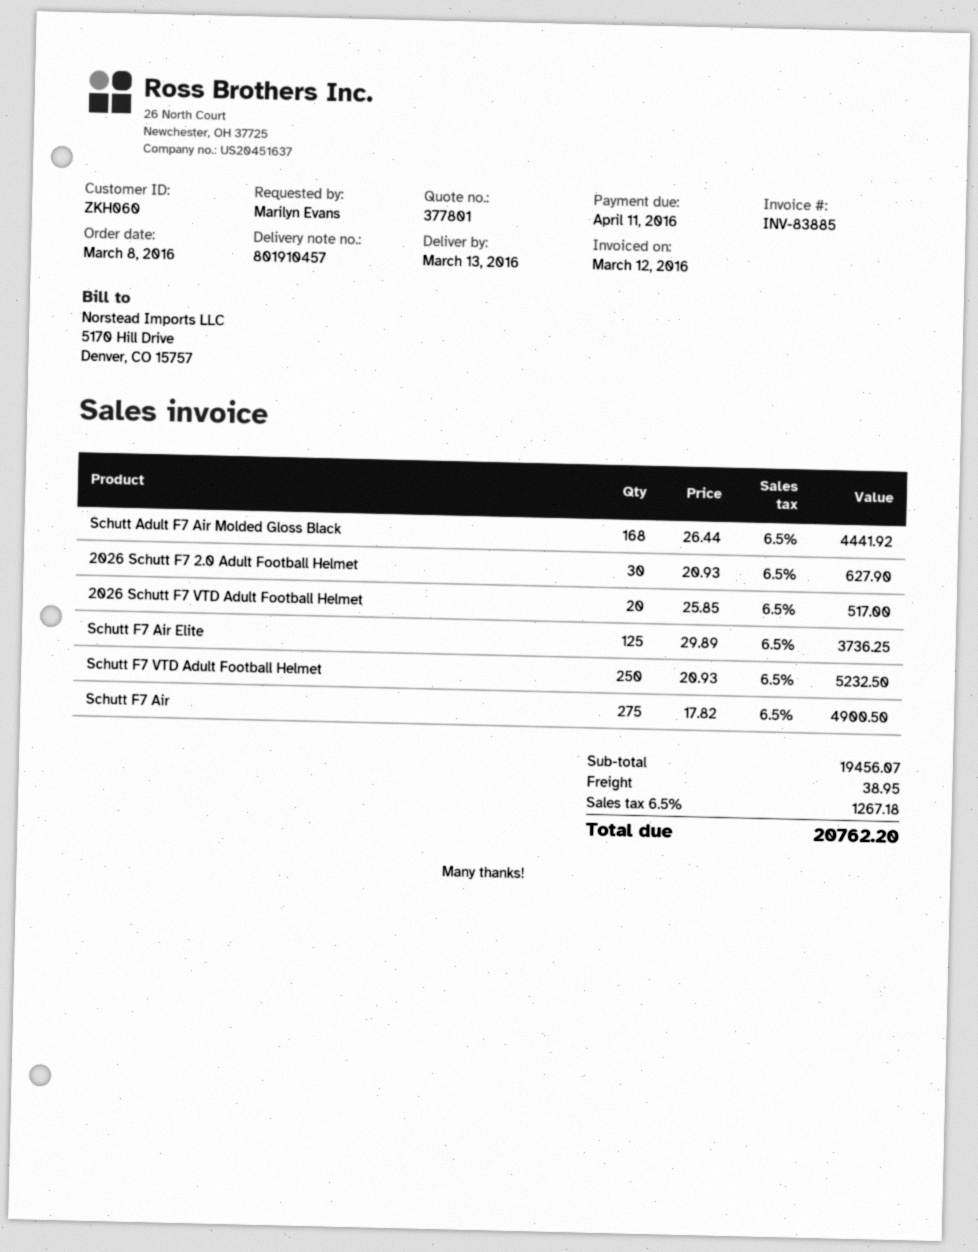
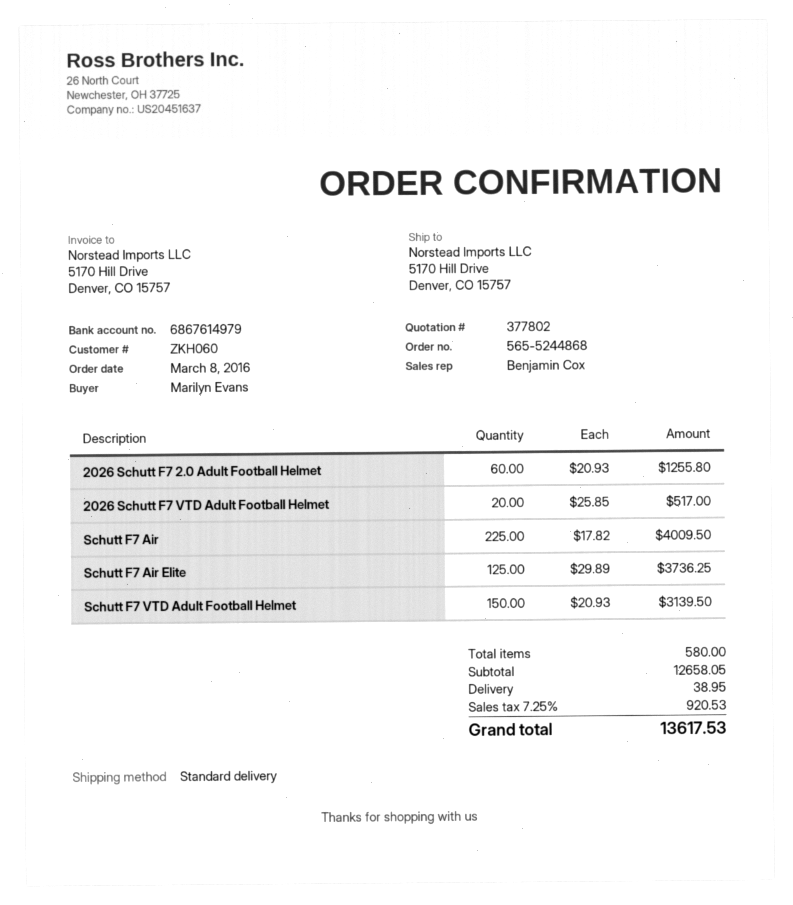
quote number: 377801 -> 377802
Schutt Adult F7 Air Molded Gloss Black: 168 x 26.44 = 4441.92 -> none
2026 Schutt F7 2.0 Adult Football Helmet: 30 x 20.93 = 627.90 -> 60 x 20.93 = 1255.80
Schutt F7 VTD Adult Football Helmet: 250 x 20.93 = 5232.50 -> 150 x 20.93 = 3139.50
Schutt F7 Air: 275 x 17.82 = 4900.50 -> 225 x 17.82 = 4009.50
subtotal: 19456.07 -> 12658.05
tax: 6.5% = 1267.18 -> 7.25% = 920.53
total: 20762.20 -> 13617.53

